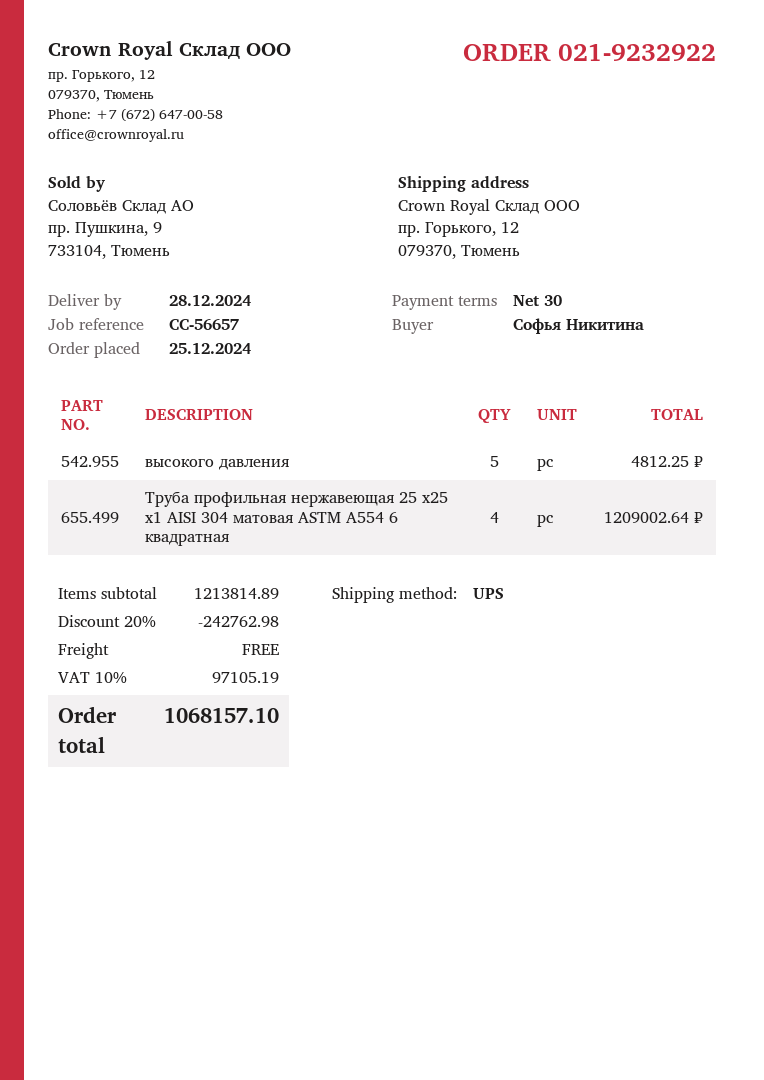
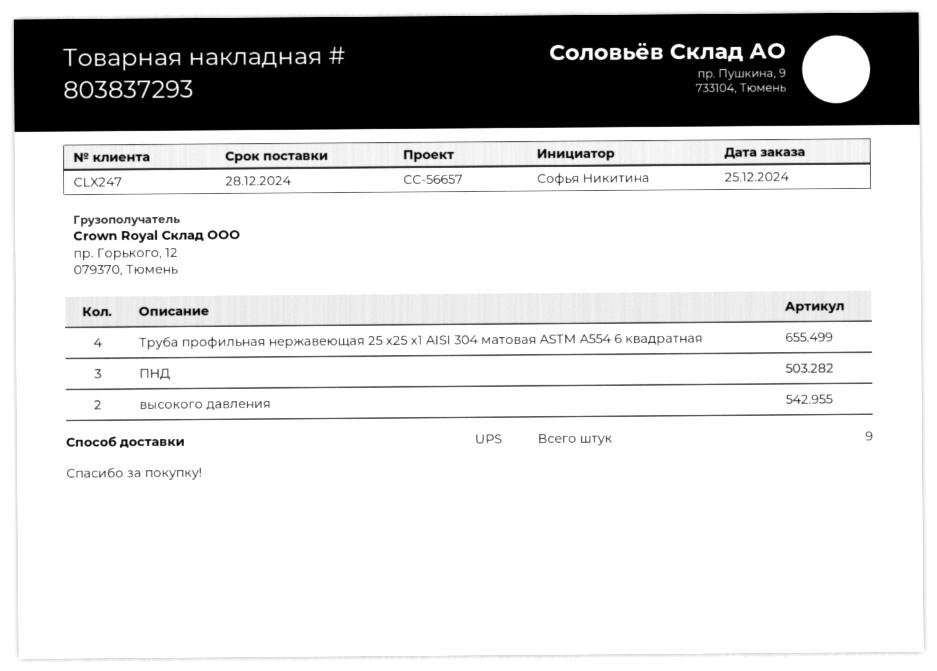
высокого давления: 5 -> 2
ПНД: none -> 3

